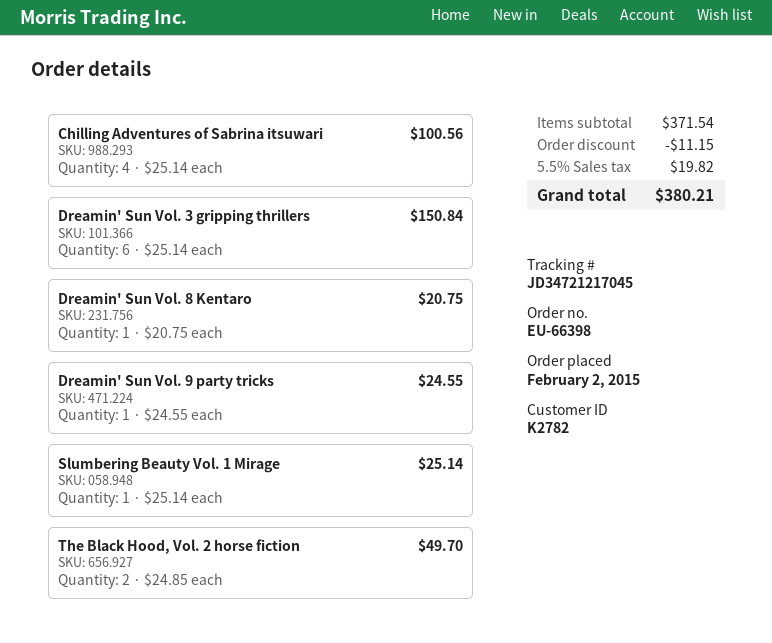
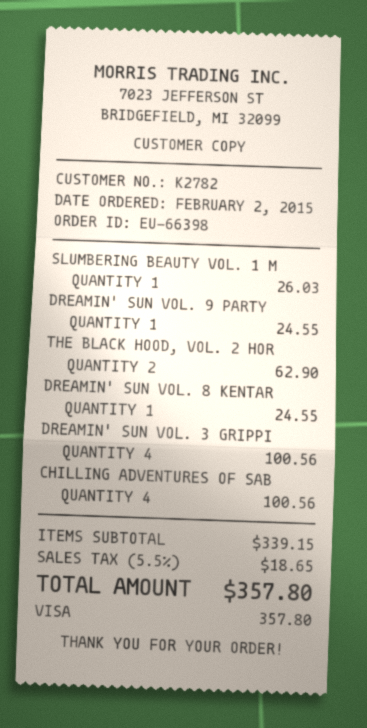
Dreamin' Sun Vol. 3 gripping thrillers: 6 for 150.84 -> 4 for 100.56
Dreamin' Sun Vol. 8 Kentaro: 1 for 20.75 -> 1 for 24.55
Slumbering Beauty Vol. 1 Mirage: 1 for 25.14 -> 1 for 26.03
The Black Hood, Vol. 2 horse fiction: 2 for 49.70 -> 2 for 62.90
subtotal: 371.54 -> 339.15
discount: 11.15 -> none
tax: 5.5% = 19.82 -> 5.5% = 18.65
total: 380.21 -> 357.80

